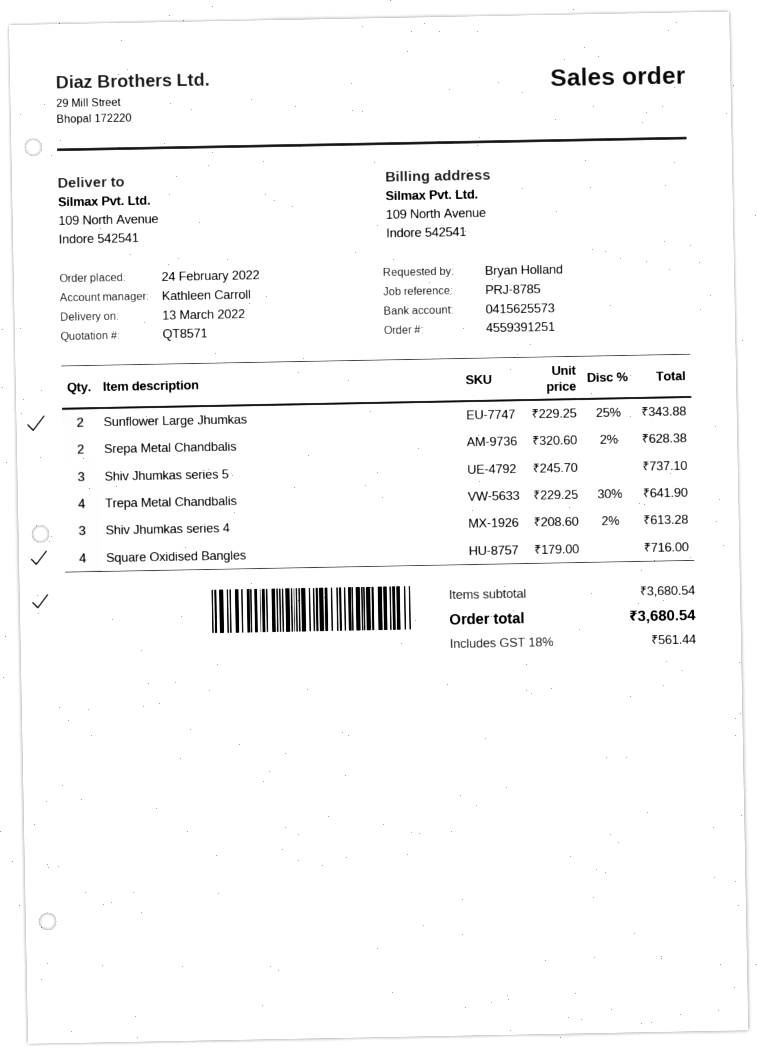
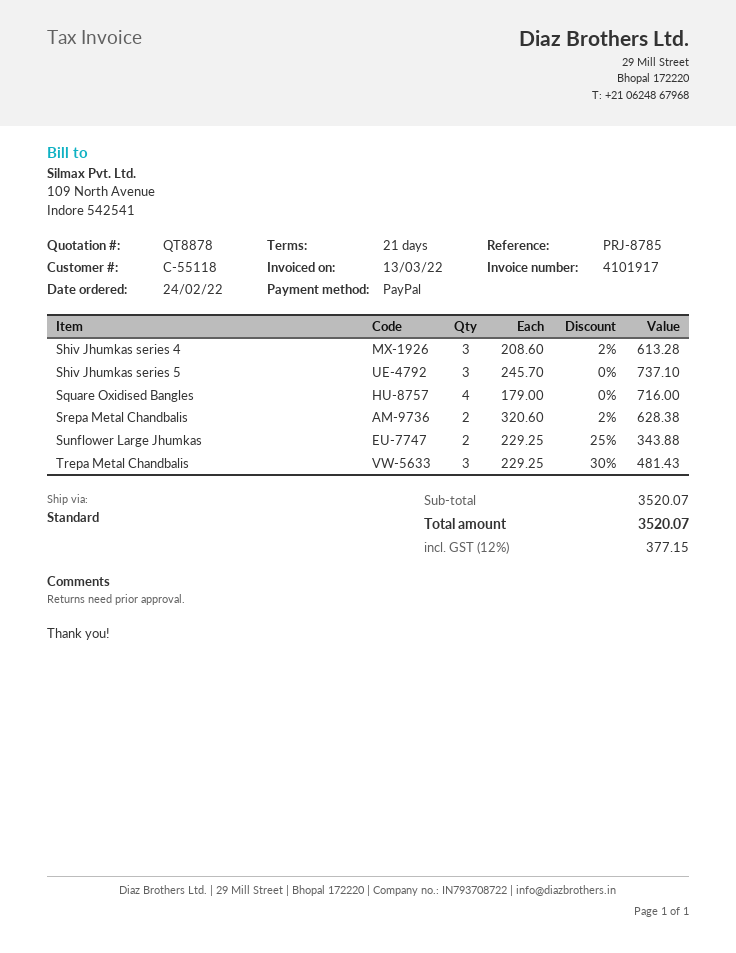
quote number: QT8571 -> QT8878
Trepa Metal Chandbalis: 4 x 229.25 - 30% = 641.90 -> 3 x 229.25 - 30% = 481.43
subtotal: 3680.54 -> 3520.07
tax: 18% = 561.44 -> 12% = 377.15
total: 3680.54 -> 3520.07

